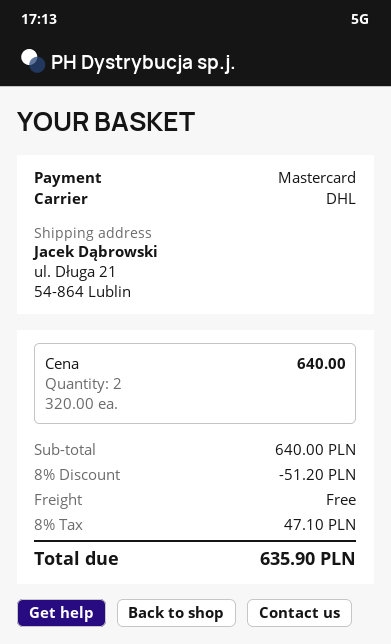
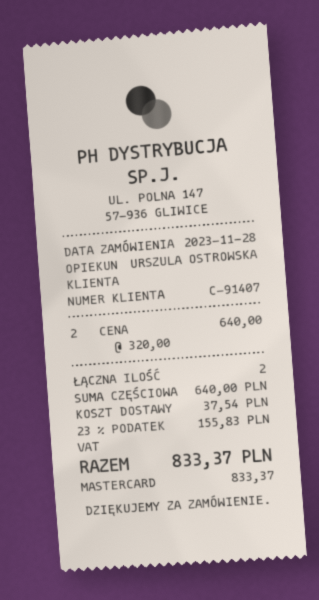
discount: 8% = 51.20 -> none
shipping: 0.00 -> 37.54
tax: 8% = 47.10 -> 23% = 155.83
total: 635.90 -> 833.37

